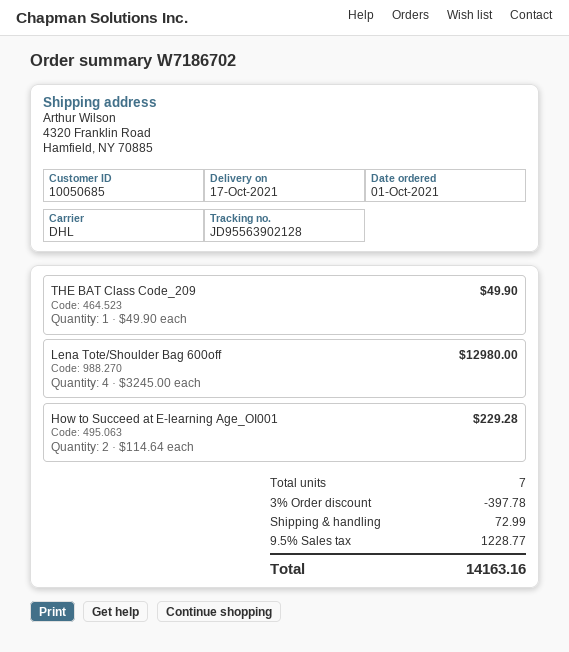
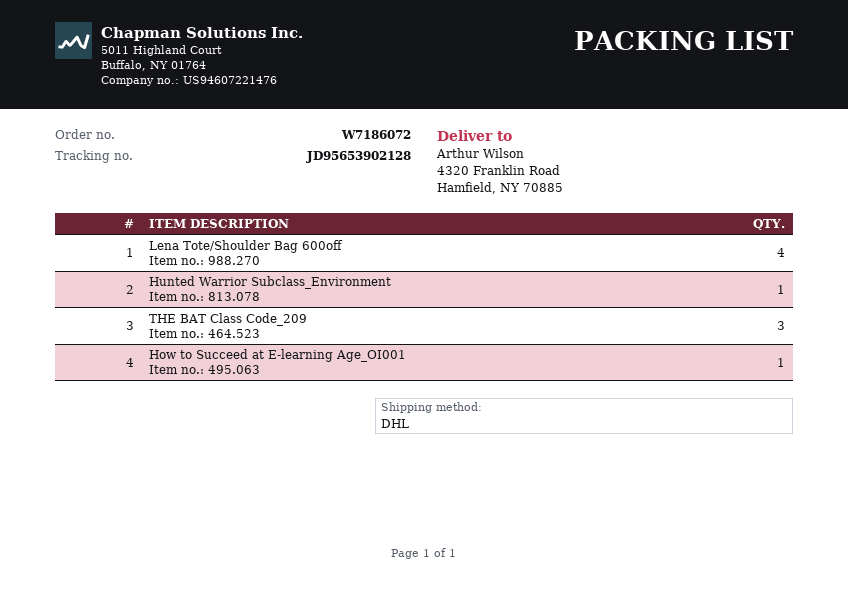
order number: W7186702 -> W7186072
tracking number: JD95563902128 -> JD95653902128
THE BAT Class Code_209: 1 -> 3
How to Succeed at E-learning Age_OI001: 2 -> 1
Hunted Warrior Subclass_Environment: none -> 1

